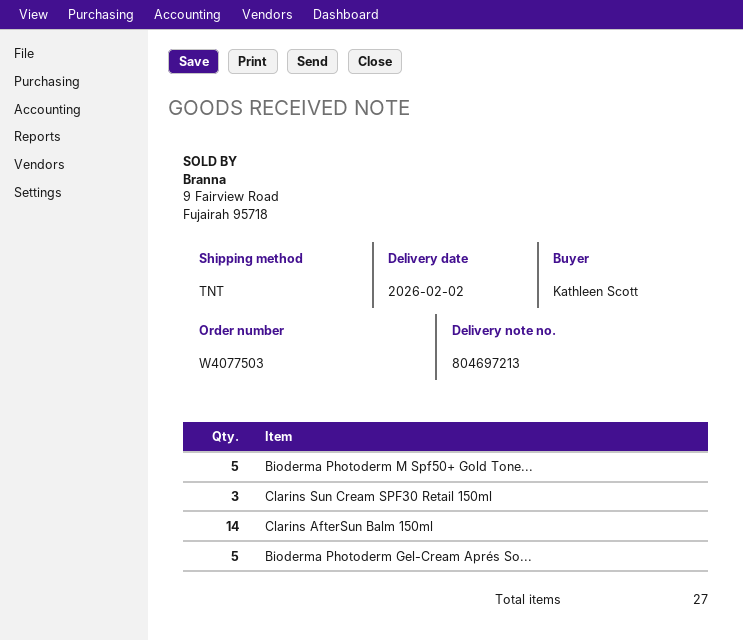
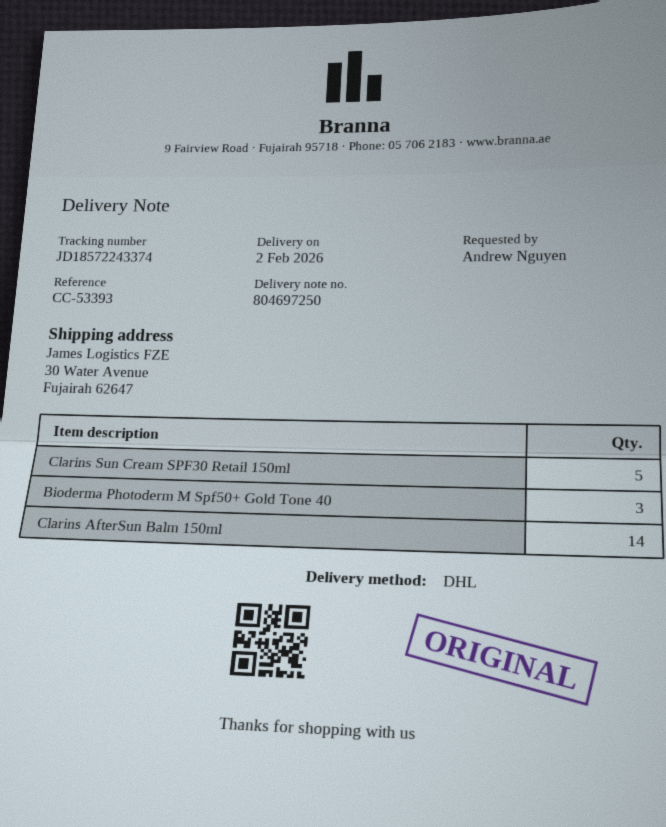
delivery note number: 804697213 -> 804697250
ordered by: Kathleen Scott -> Andrew Nguyen
shipping method: TNT -> DHL
Bioderma Photoderm M Spf50+ Gold Tone...: 5 -> 3
Clarins Sun Cream SPF30 Retail 150ml: 3 -> 5
Bioderma Photoderm Gel-Cream Aprés So...: 5 -> none

